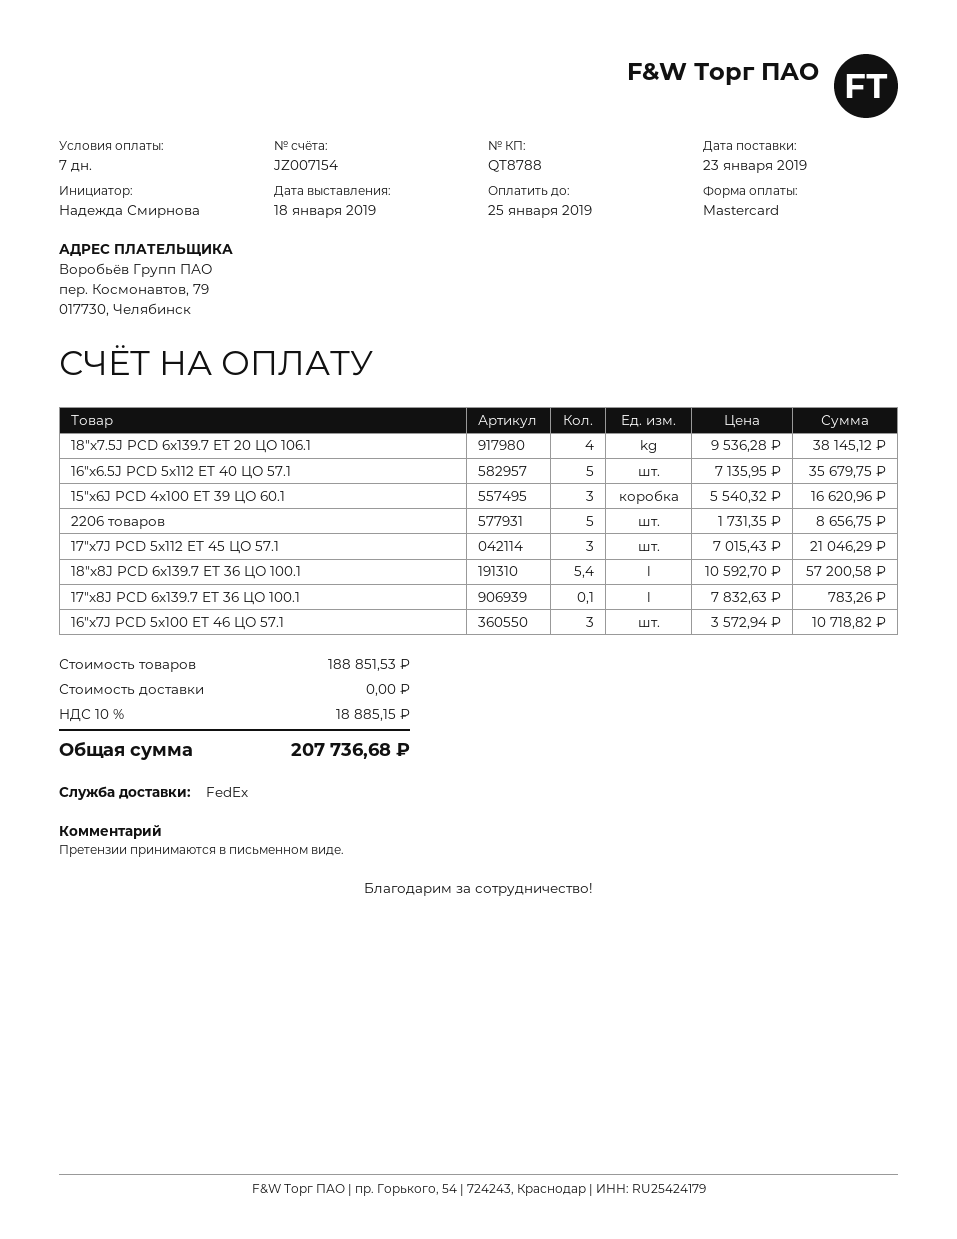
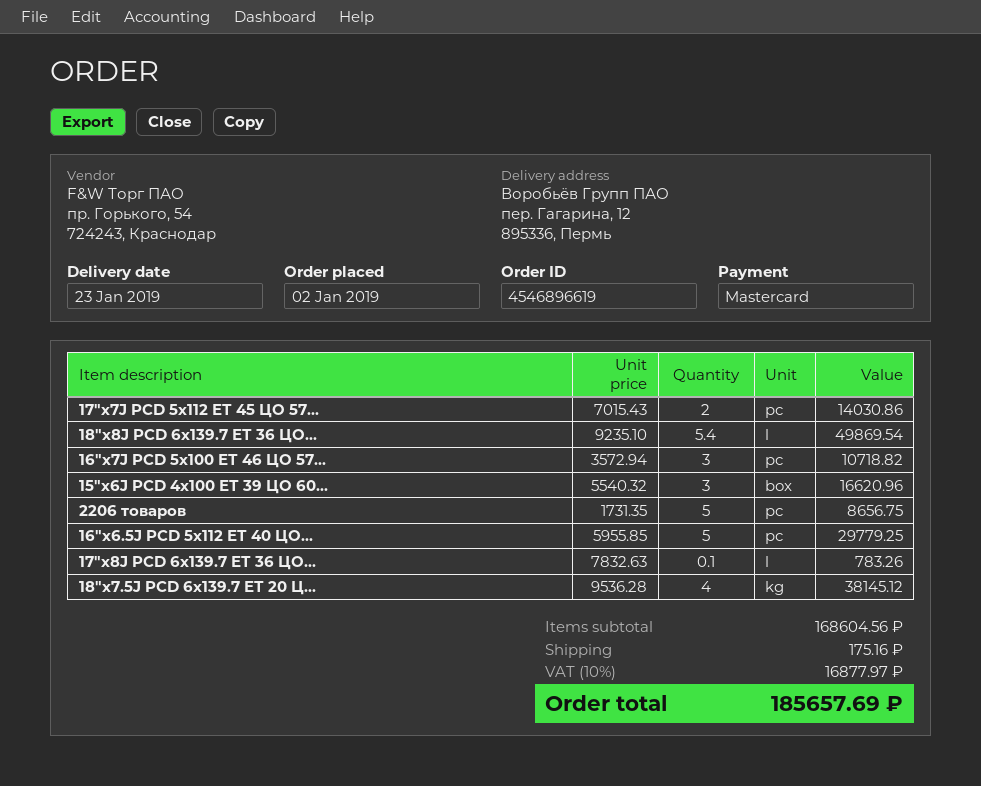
16"x6.5J PCD 5x112 ЕТ 40 ЦО 57.1: 5 x 7135.95 = 35679.75 -> 5 x 5955.85 = 29779.25
17"x7J PCD 5x112 ЕТ 45 ЦО 57.1: 3 x 7015.43 = 21046.29 -> 2 x 7015.43 = 14030.86
18"x8J PCD 6x139.7 ЕТ 36 ЦО 100.1: 5.4 x 10592.70 = 57200.58 -> 5.4 x 9235.10 = 49869.54
subtotal: 188851.53 -> 168604.56
shipping: 0.00 -> 175.16
tax: 10% = 18885.15 -> 10% = 16877.97
total: 207736.68 -> 185657.69

